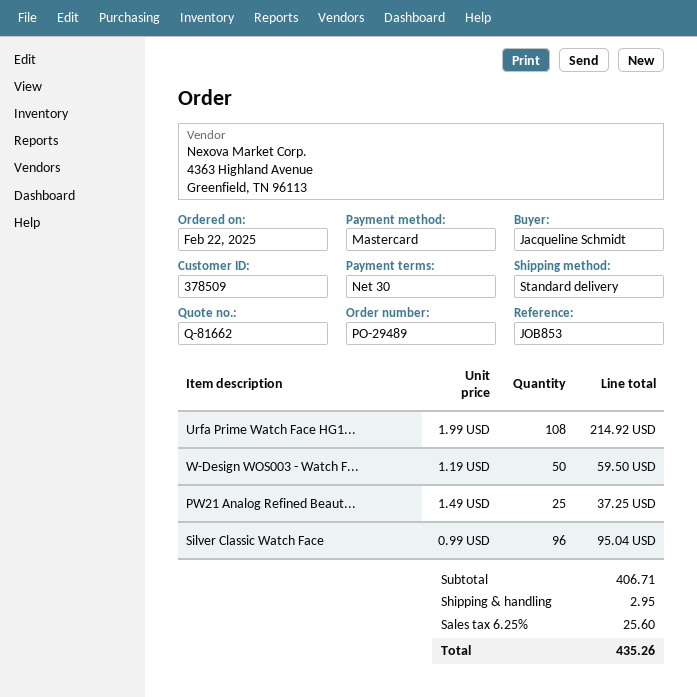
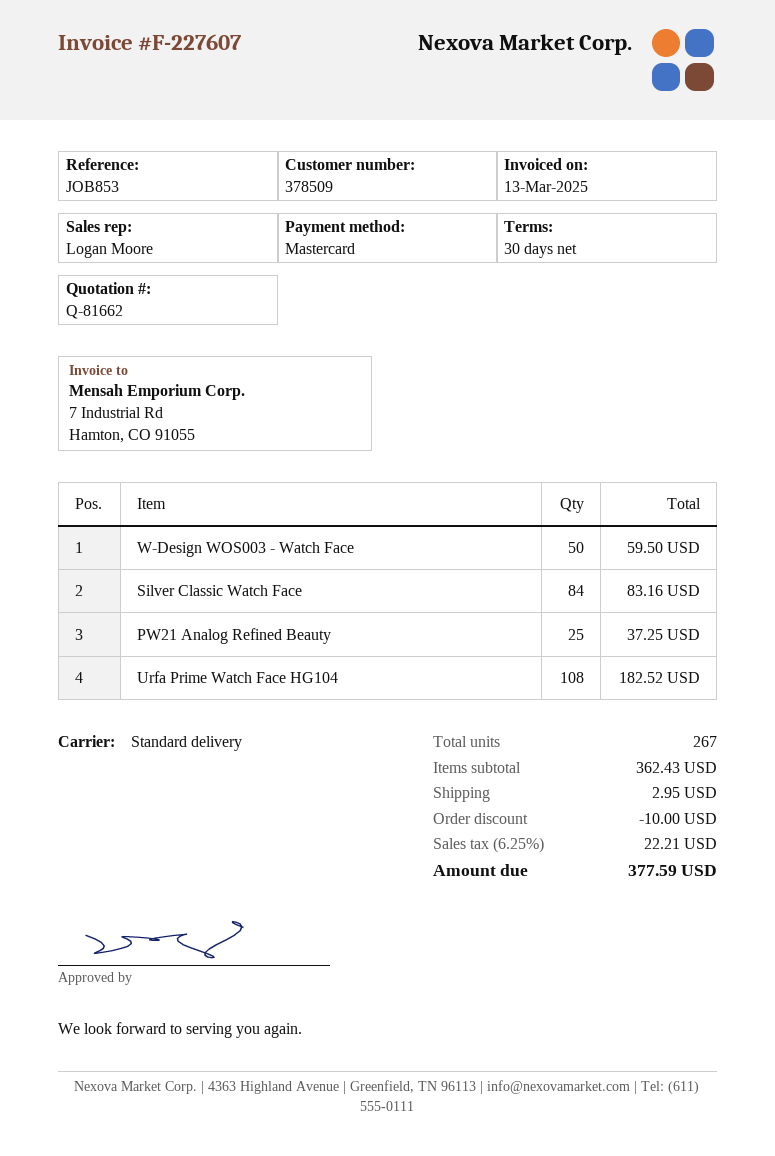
Urfa Prime Watch Face HG1...: 108 for 214.92 -> 108 for 182.52
Silver Classic Watch Face: 96 for 95.04 -> 84 for 83.16
subtotal: 406.71 -> 362.43
discount: none -> 10.00
tax: 6.25% = 25.60 -> 6.25% = 22.21
total: 435.26 -> 377.59

